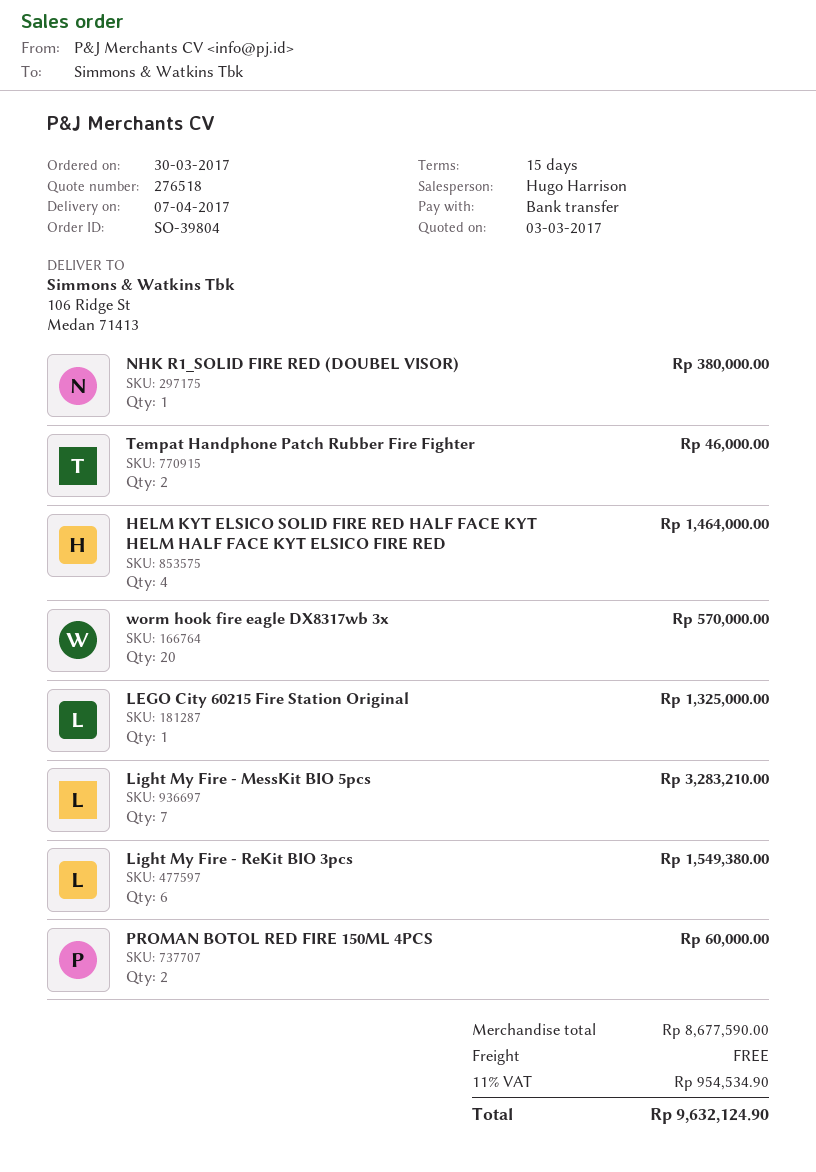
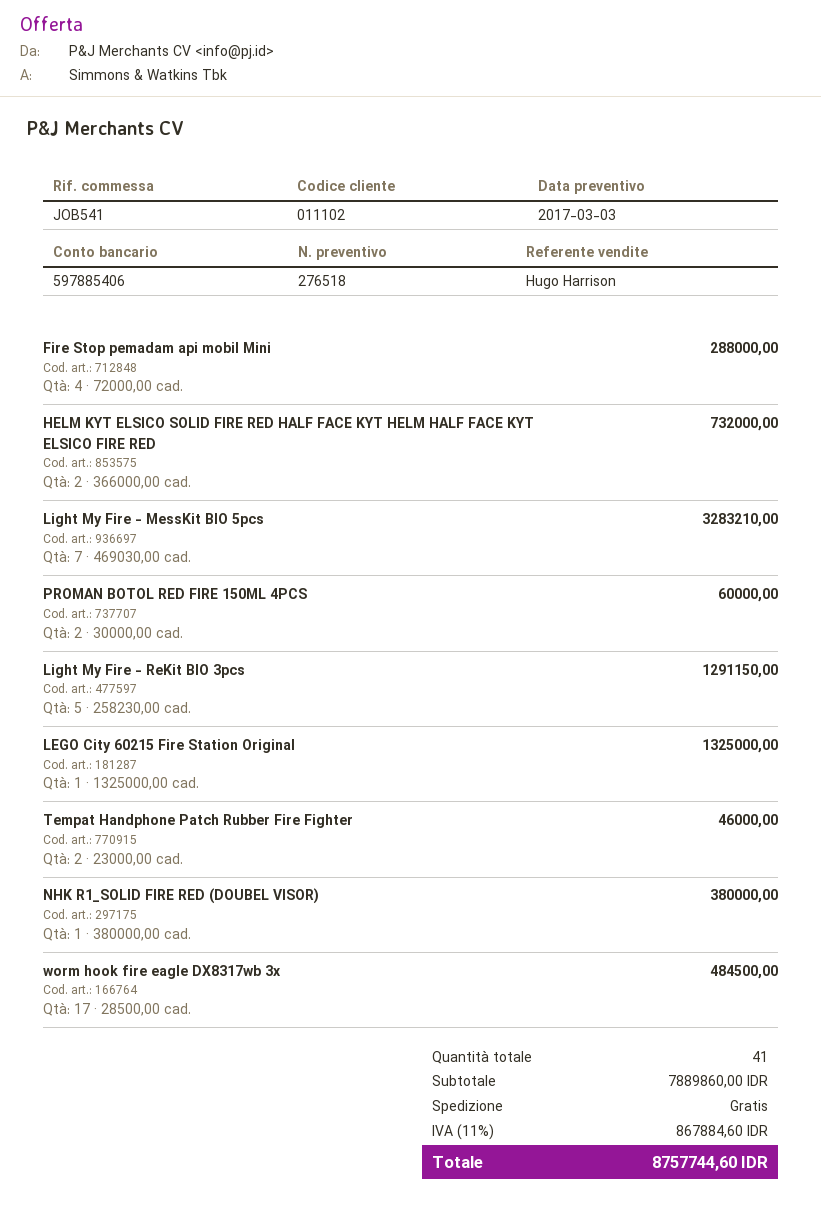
HELM KYT ELSICO SOLID FIRE RED HALF FACE KYT HELM HALF FACE KYT ELSICO FIRE RED: 4 for 1464000.00 -> 2 for 732000.00
worm hook fire eagle DX8317wb 3x: 20 for 570000.00 -> 17 for 484500.00
Light My Fire - ReKit BIO 3pcs: 6 for 1549380.00 -> 5 for 1291150.00
Fire Stop pemadam api mobil Mini: none -> 4 for 288000.00
subtotal: 8677590.00 -> 7889860.00
tax: 11% = 954534.90 -> 11% = 867884.60
total: 9632124.90 -> 8757744.60

